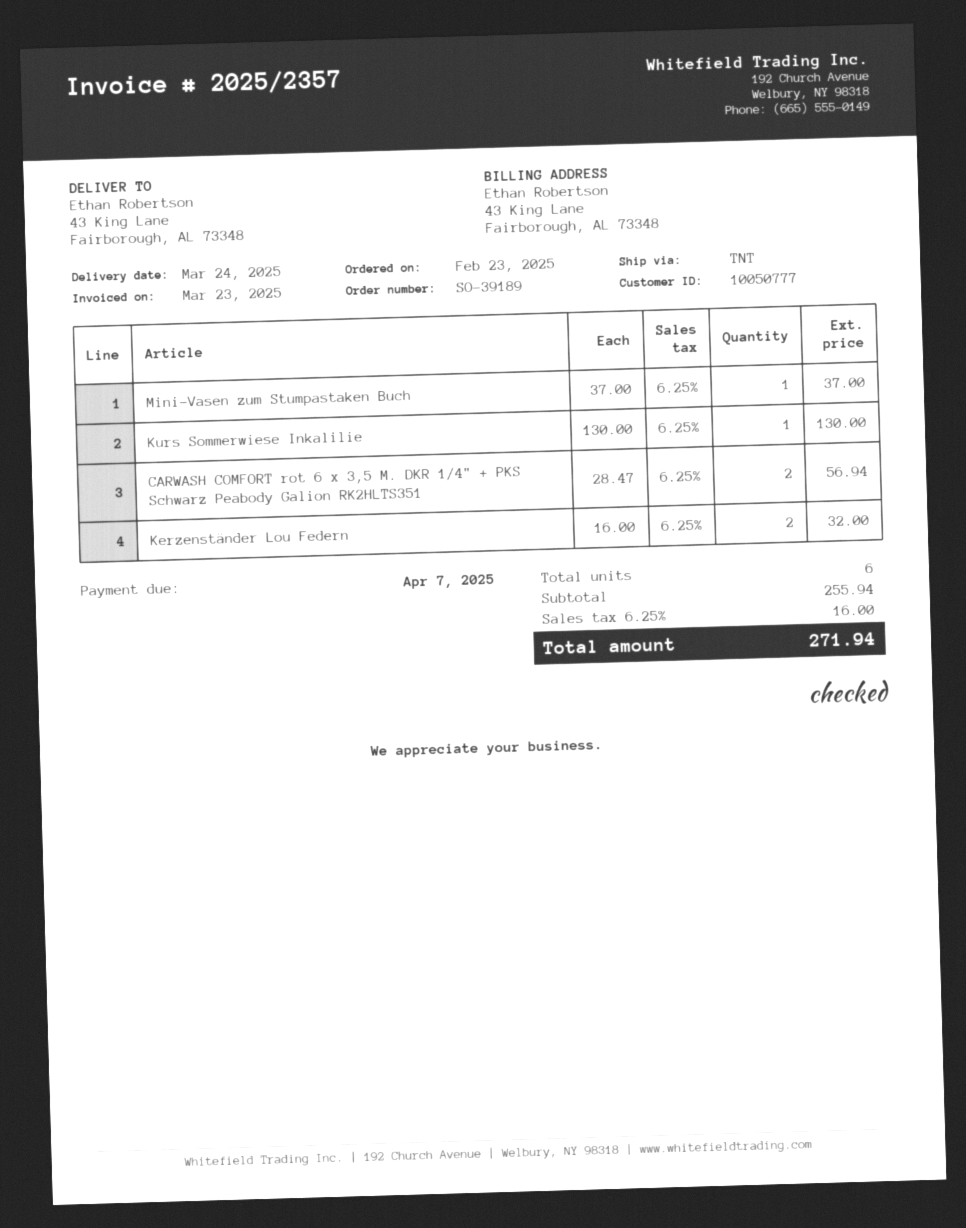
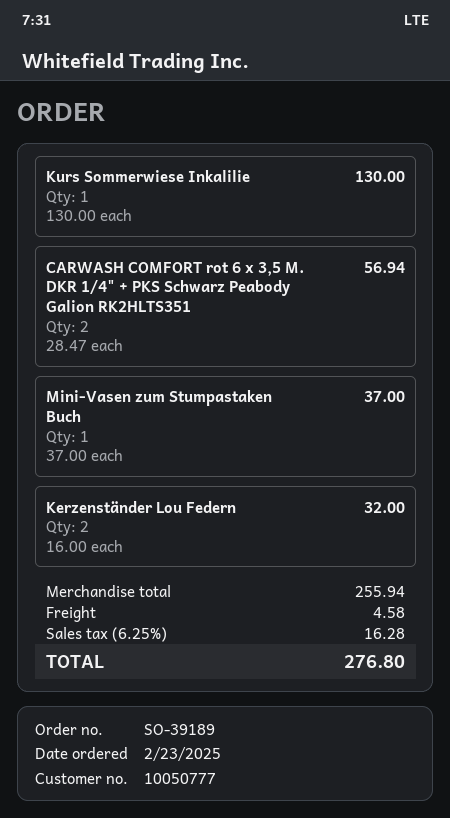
shipping: none -> 4.58
tax: 6.25% = 16.00 -> 6.25% = 16.28
total: 271.94 -> 276.80

